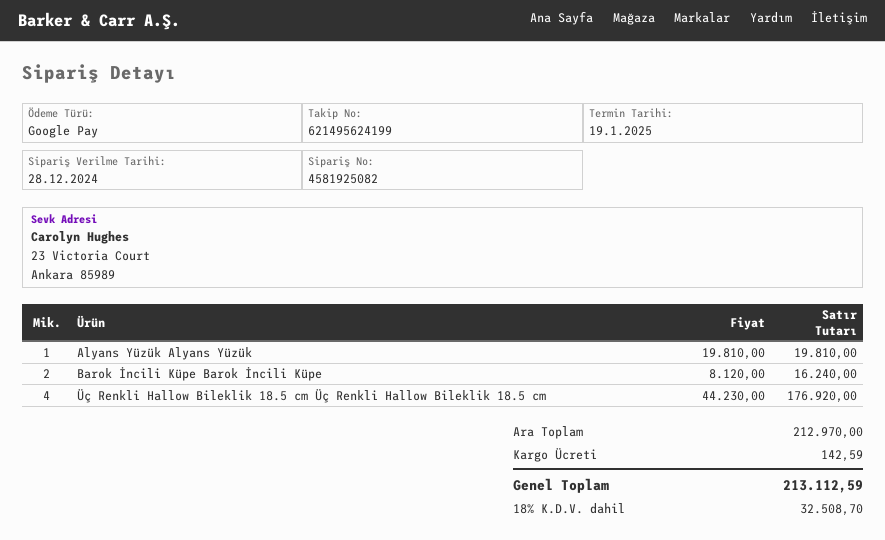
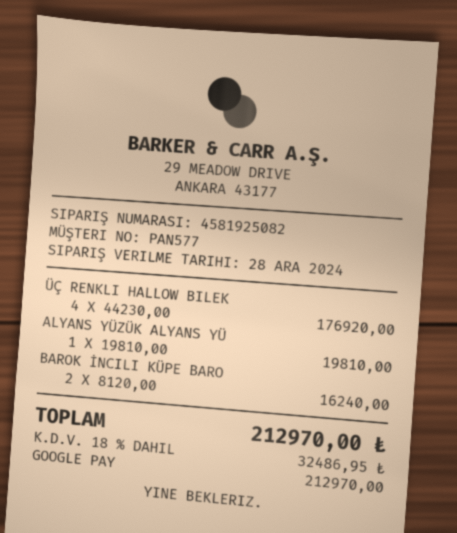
shipping: 142.59 -> none
tax: 18% = 32508.70 -> 18% = 32486.95
total: 213112.59 -> 212970.00

